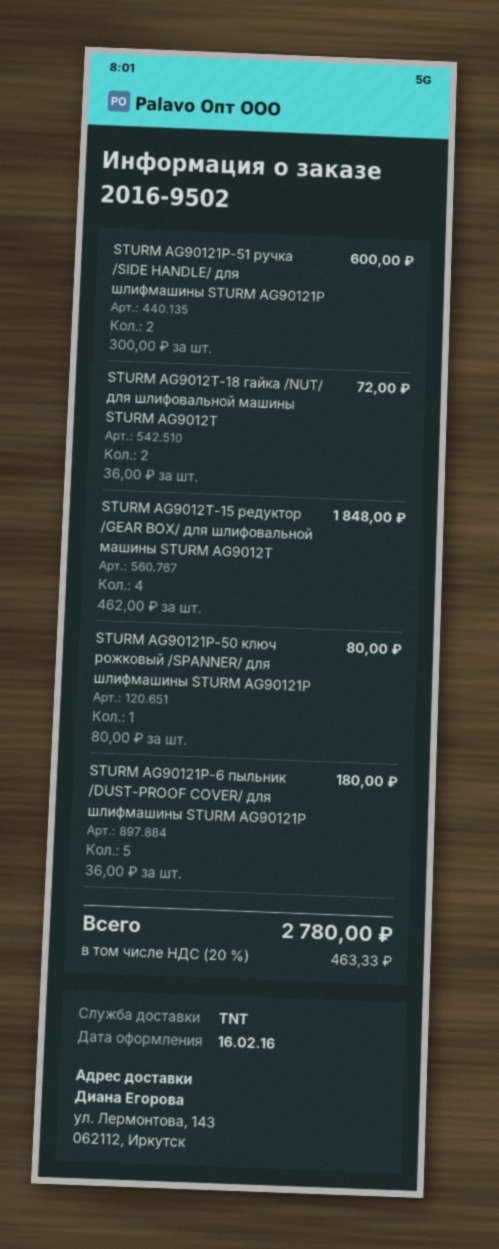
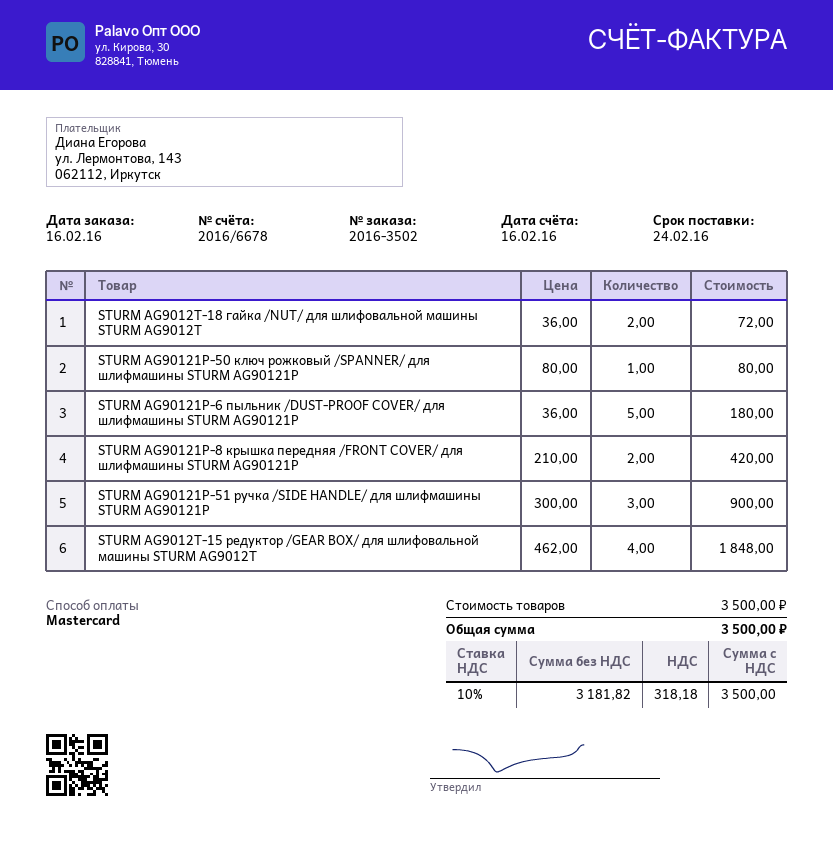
order number: 2016-9502 -> 2016-3502
STURM AG90121P-51 ручка /SIDE HANDLE/ для шлифмашины STURM AG90121P: 2 x 300.00 = 600.00 -> 3 x 300.00 = 900.00
STURM AG90121P-8 крышка передняя /FRONT COVER/ для шлифмашины STURM AG90121P: none -> 2 x 210.00 = 420.00
tax: 20% = 463.33 -> 10% = 318.18
total: 2780.00 -> 3500.00

